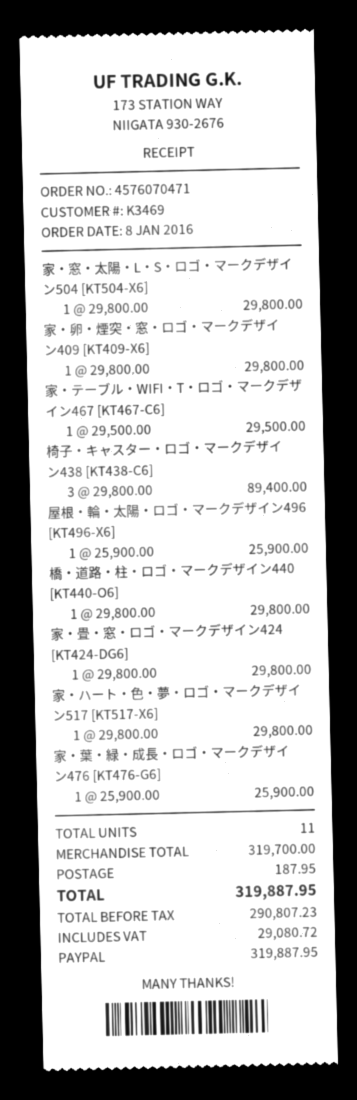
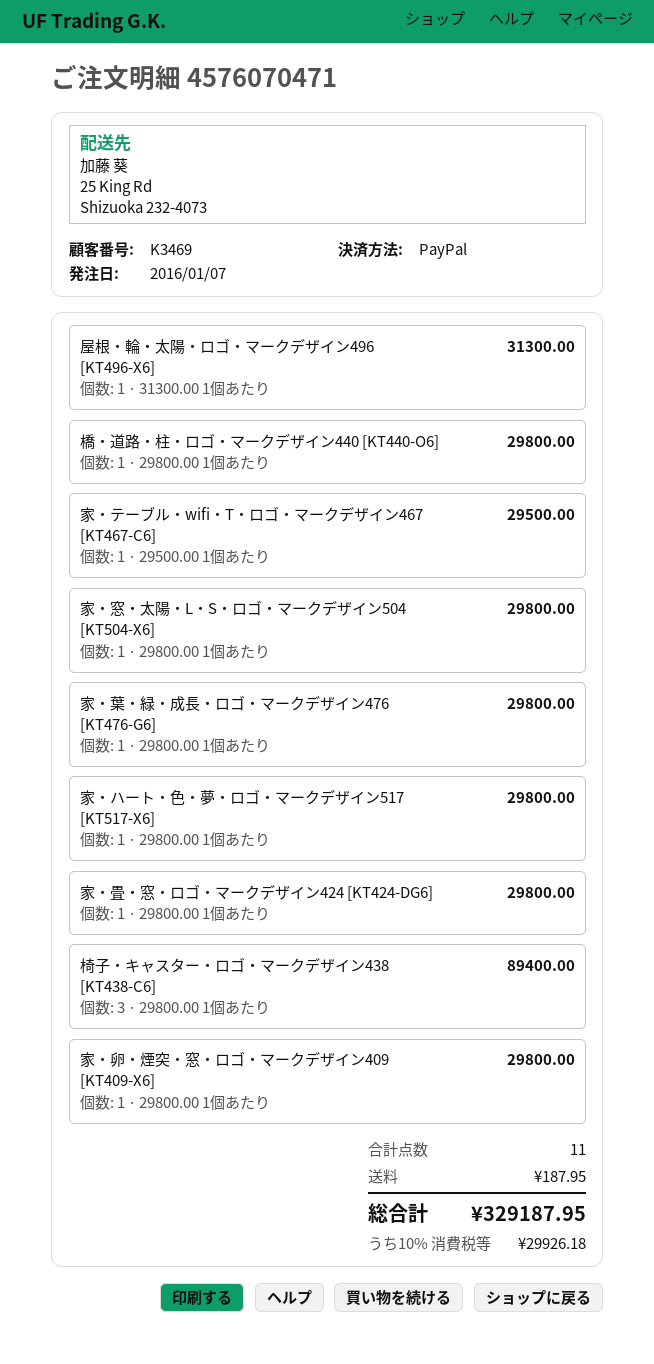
order date: 2016-01-08 -> 2016-01-07
屋根・輪・太陽・ロゴ・マークデザイン496 [KT496-X6]: 1 x 25900.00 = 25900.00 -> 1 x 31300.00 = 31300.00
家・葉・緑・成長・ロゴ・マークデザイン476 [KT476-G6]: 1 x 25900.00 = 25900.00 -> 1 x 29800.00 = 29800.00
tax: 29080.72 -> 29926.18
total: 319887.95 -> 329187.95

